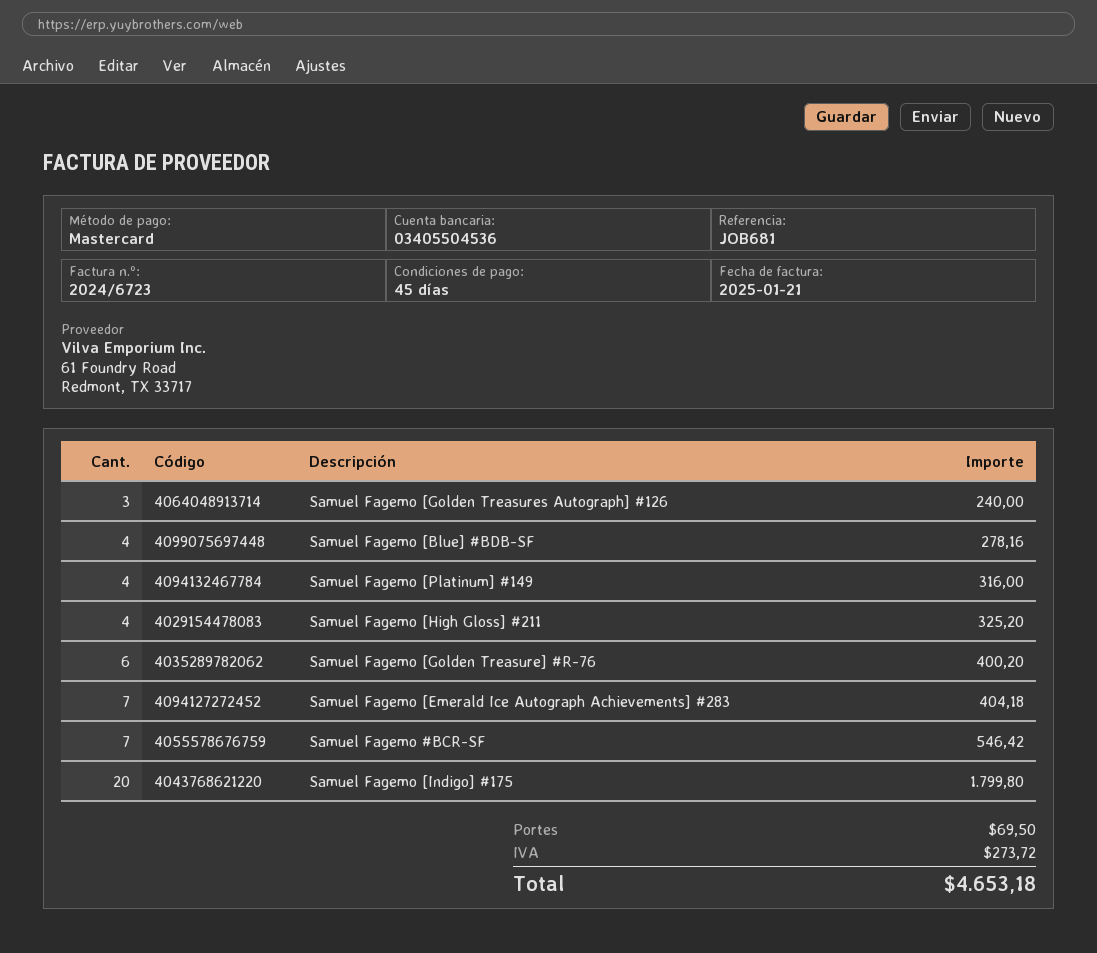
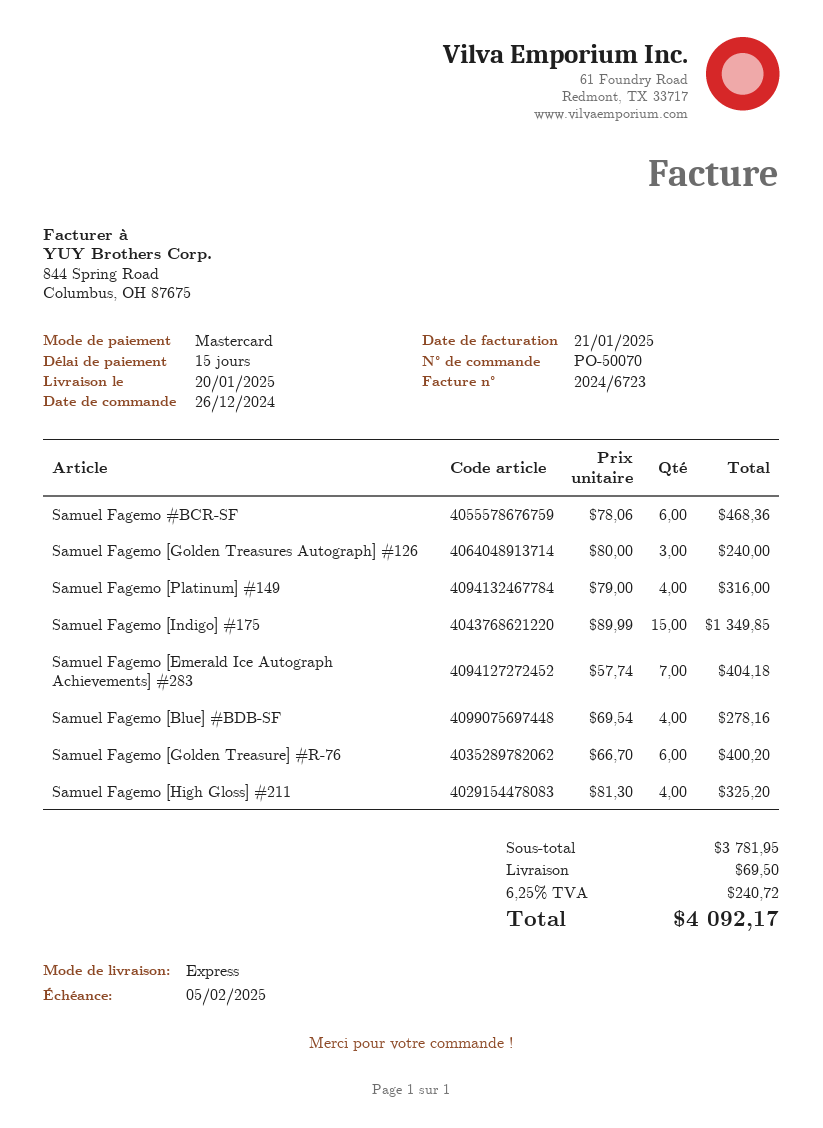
payment terms: 45 days -> 15 days
Samuel Fagemo #BCR-SF: 7 for 546.42 -> 6 for 468.36
Samuel Fagemo [Indigo] #175: 20 for 1799.80 -> 15 for 1349.85
tax: 273.72 -> 240.72
total: 4653.18 -> 4092.17

